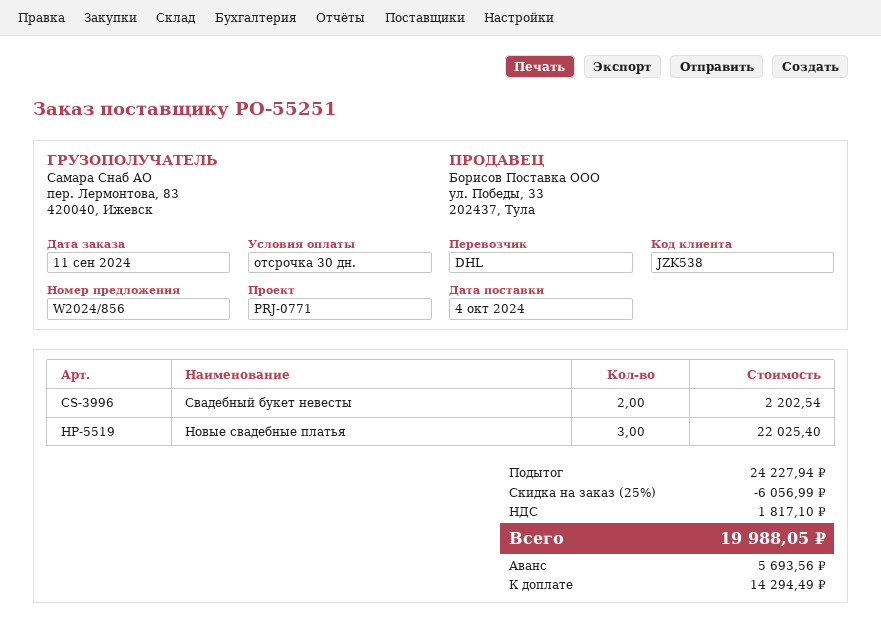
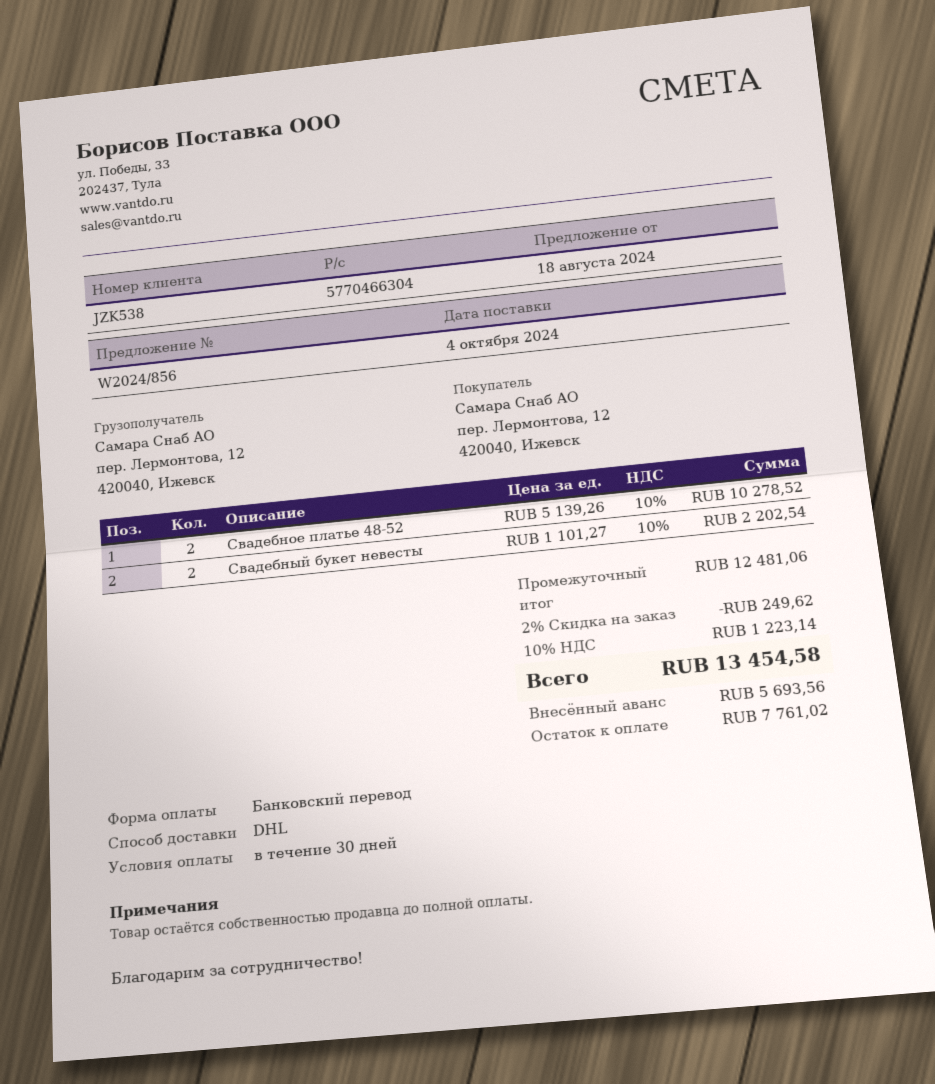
ship to: пер. Лермонтова, 83, 420040, Ижевск -> пер. Лермонтова, 12, 420040, Ижевск
Новые свадебные платья: 3 for 22025.40 -> none
Свадебное платье 48-52: none -> 2 for 10278.52
subtotal: 24227.94 -> 12481.06
discount: 25% = 6056.99 -> 2% = 249.62
tax: 1817.10 -> 1223.14
total: 19988.05 -> 13454.58
balance: 14294.49 -> 7761.02

